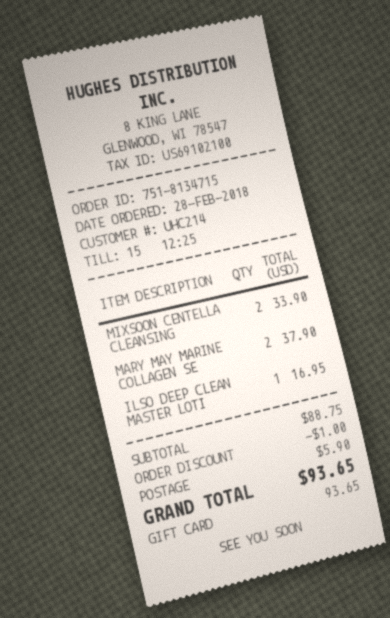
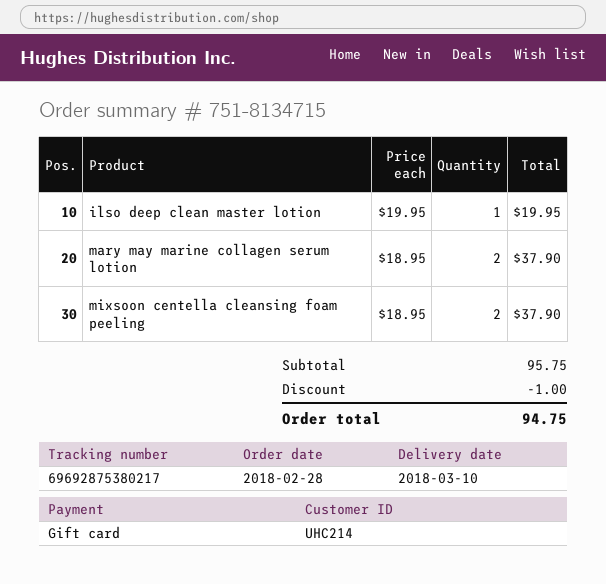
MIXSOON CENTELLA CLEANSING: 2 for 33.90 -> 2 for 37.90
ILSO DEEP CLEAN MASTER LOTI: 1 for 16.95 -> 1 for 19.95
subtotal: 88.75 -> 95.75
shipping: 5.90 -> none
total: 93.65 -> 94.75

